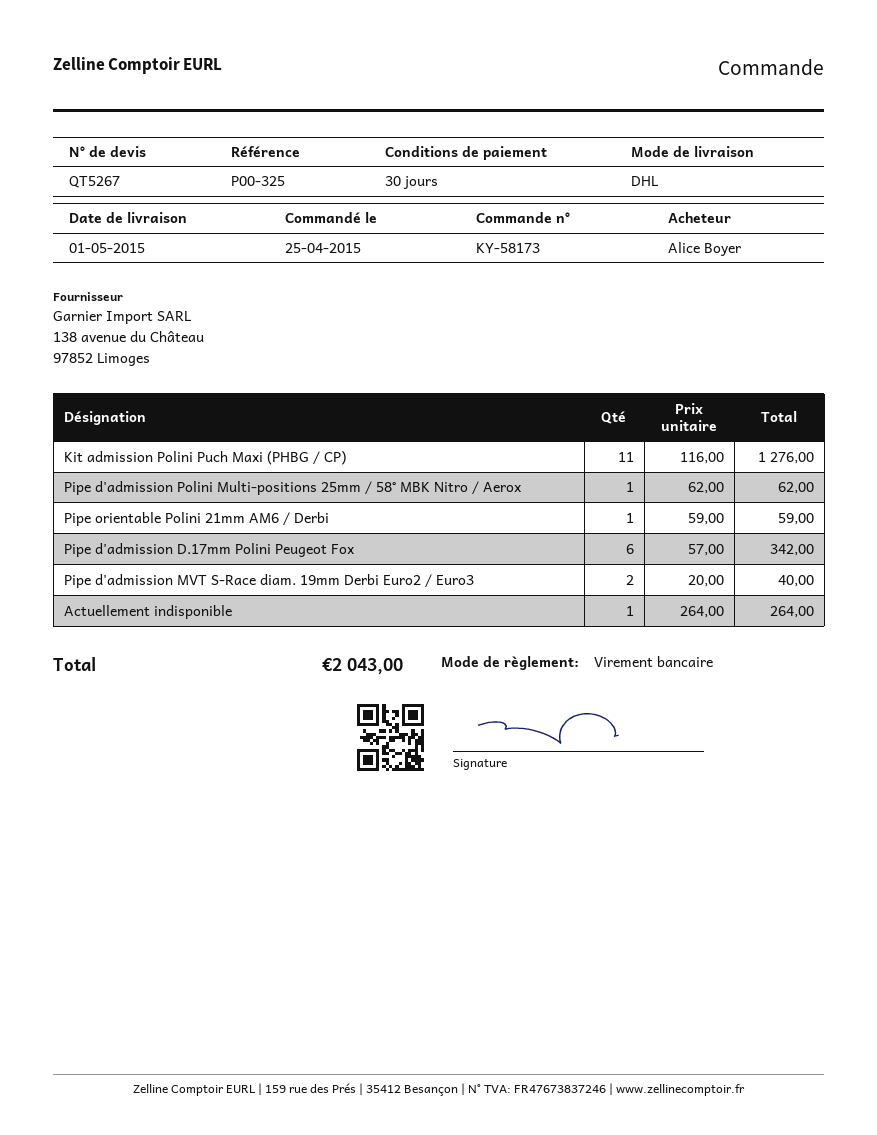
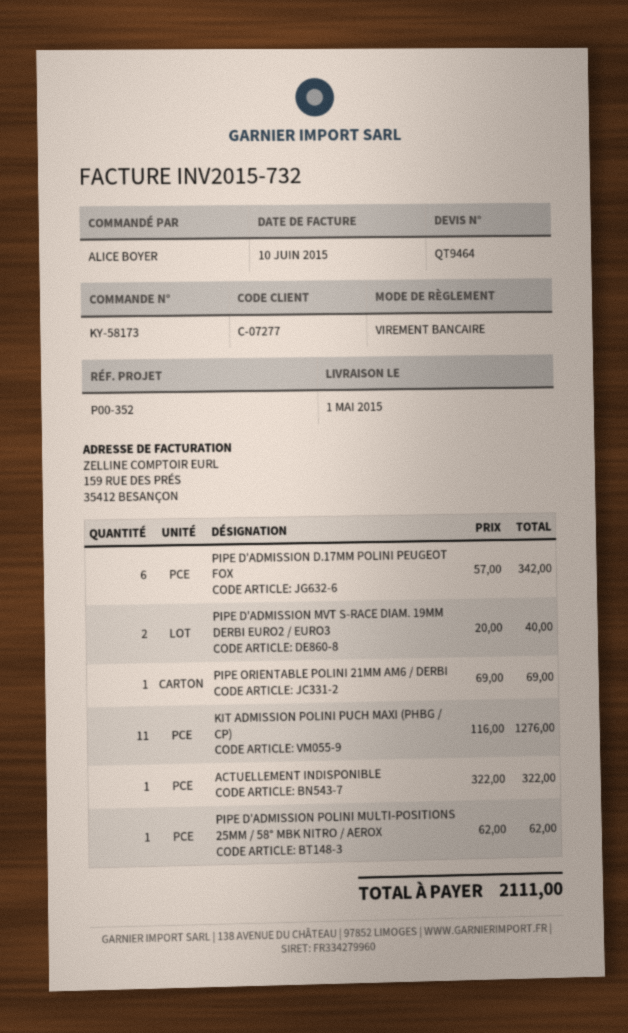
quote number: QT5267 -> QT9464
reference: P00-325 -> P00-352
Pipe orientable Polini 21mm AM6 / Derbi: 1 x 59.00 = 59.00 -> 1 x 69.00 = 69.00
Actuellement indisponible: 1 x 264.00 = 264.00 -> 1 x 322.00 = 322.00
total: 2043.00 -> 2111.00

